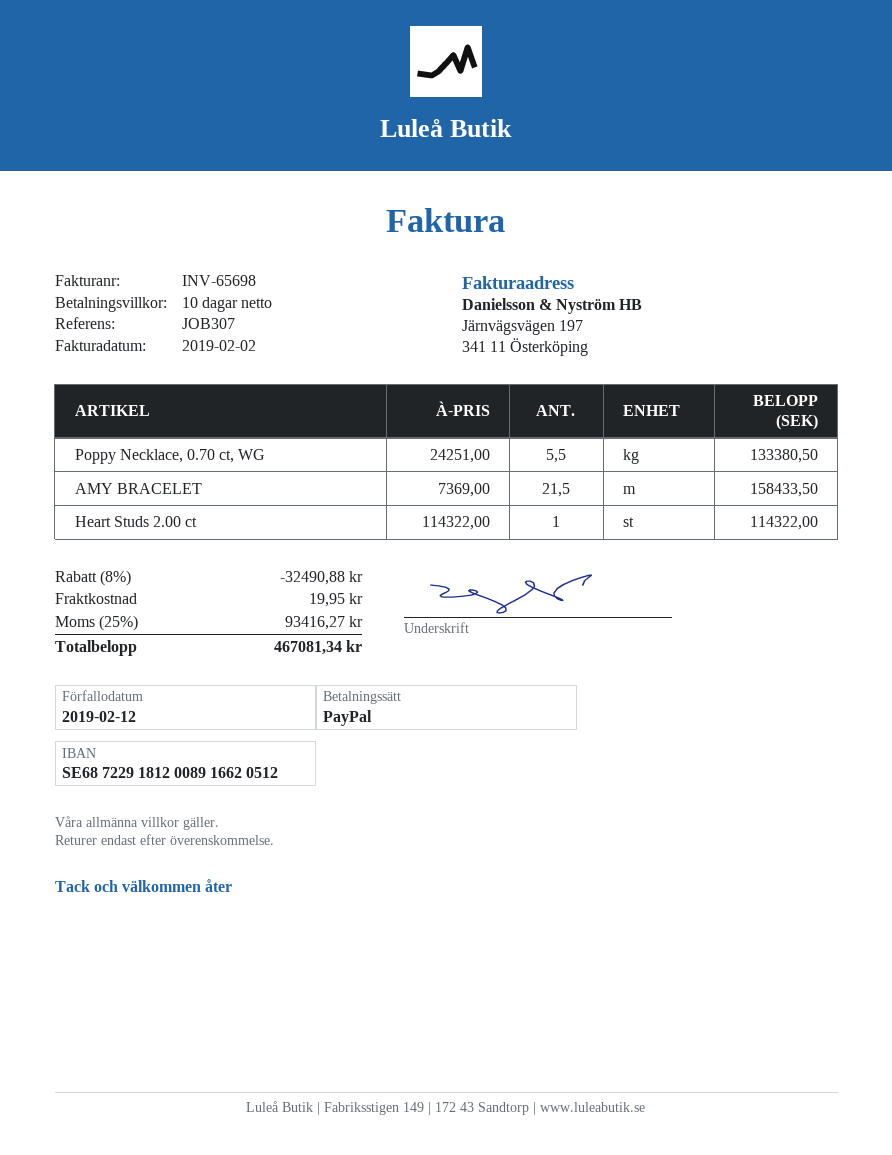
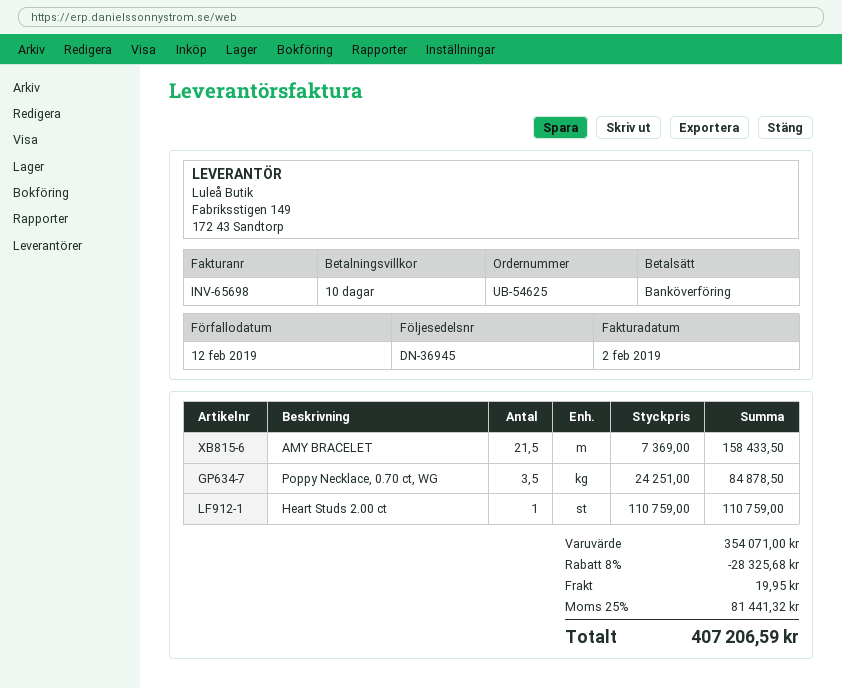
payment method: PayPal -> bank transfer
Poppy Necklace, 0.70 ct, WG: 5.5 x 24251.00 = 133380.50 -> 3.5 x 24251.00 = 84878.50
Heart Studs 2.00 ct: 1 x 114322.00 = 114322.00 -> 1 x 110759.00 = 110759.00
discount: 8% = 32490.88 -> 8% = 28325.68
tax: 25% = 93416.27 -> 25% = 81441.32
total: 467081.34 -> 407206.59

